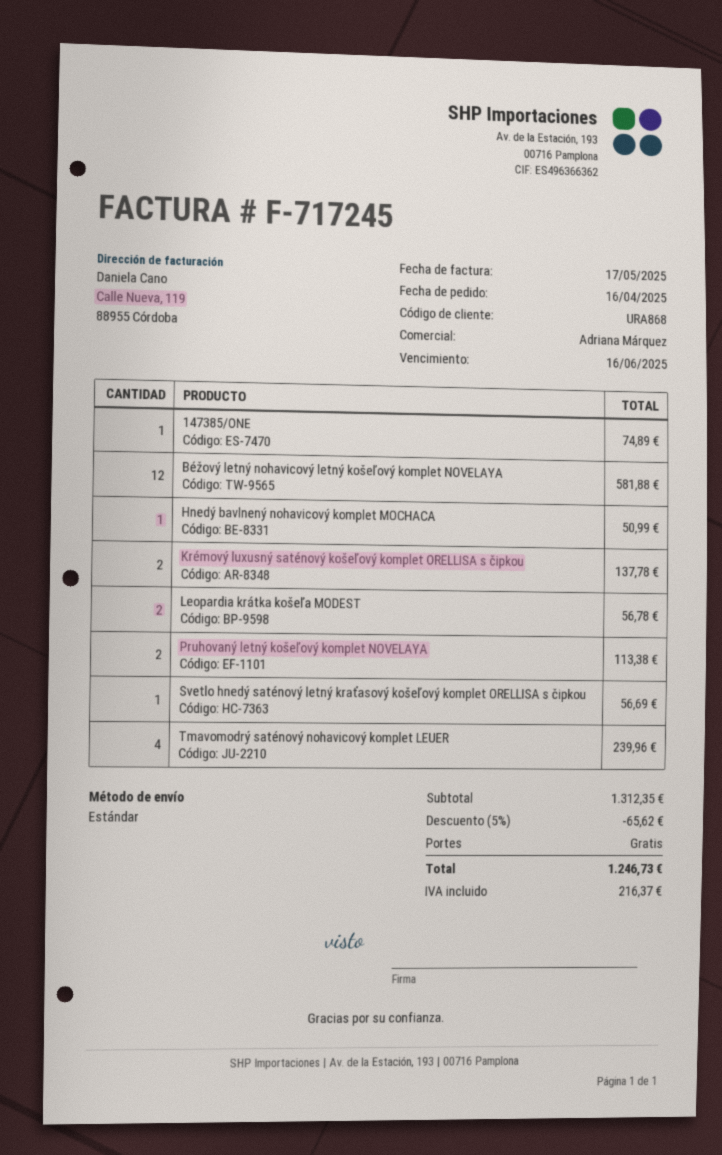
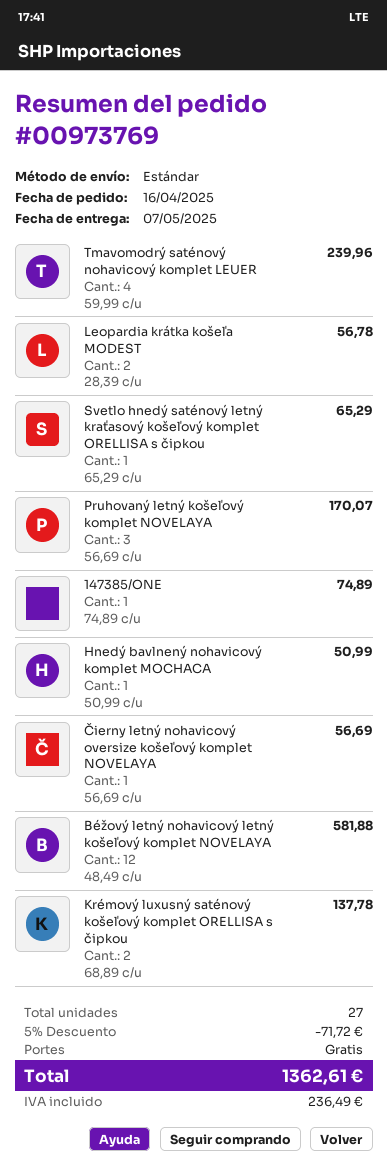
Pruhovaný letný košeľový komplet NOVELAYA: 2 for 113.38 -> 3 for 170.07
Svetlo hnedý saténový letný kraťasový košeľový komplet ORELLISA s čipkou: 1 for 56.69 -> 1 for 65.29
Čierny letný nohavicový oversize košeľový komplet NOVELAYA: none -> 1 for 56.69
discount: 5% = 65.62 -> 5% = 71.72
tax: 216.37 -> 236.49
total: 1246.73 -> 1362.61

